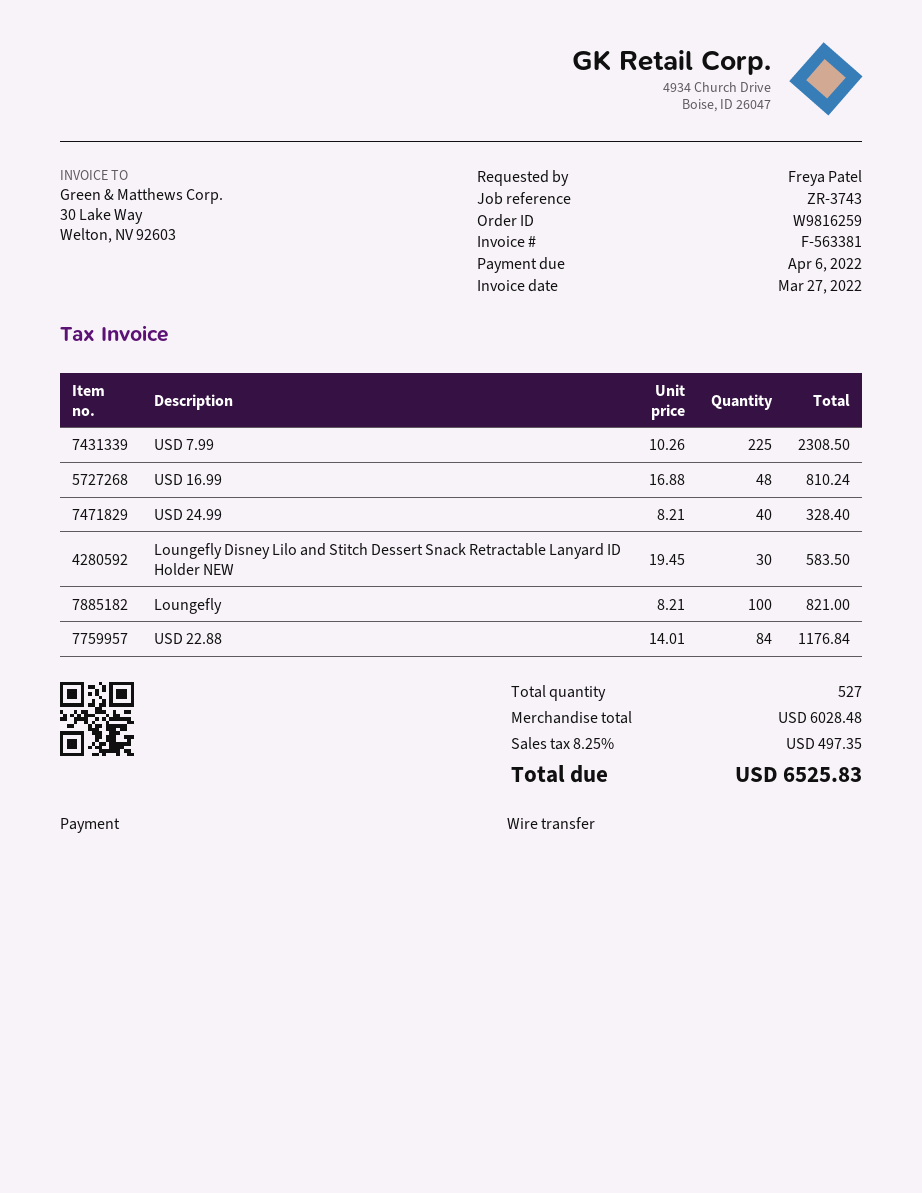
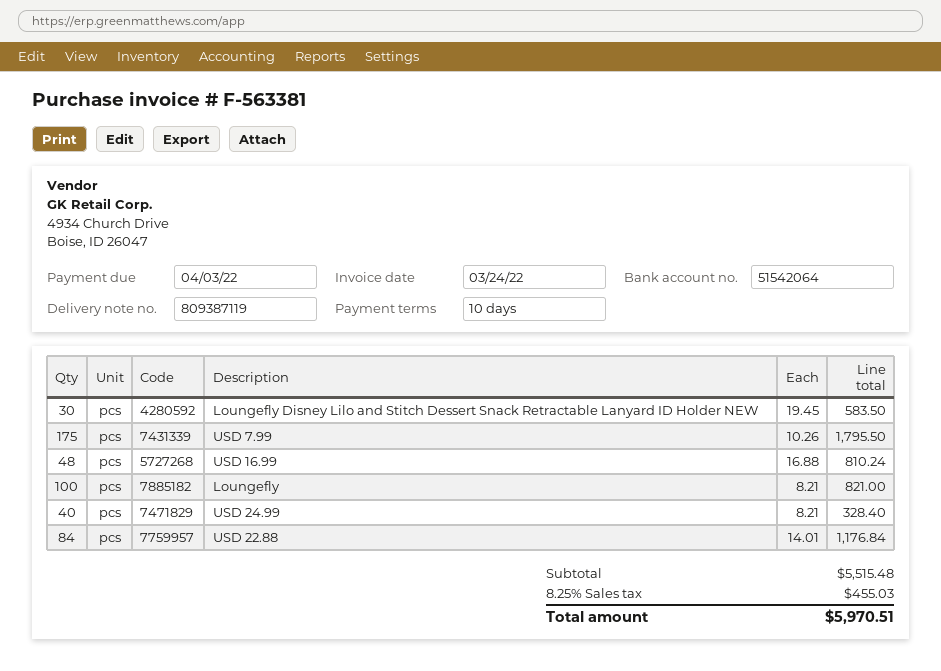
invoice date: 2022-03-27 -> 2022-03-24
due date: 2022-04-06 -> 2022-04-03
USD 7.99: 225 x 10.26 = 2308.50 -> 175 x 10.26 = 1795.50
subtotal: 6028.48 -> 5515.48
tax: 8.25% = 497.35 -> 8.25% = 455.03
total: 6525.83 -> 5970.51

